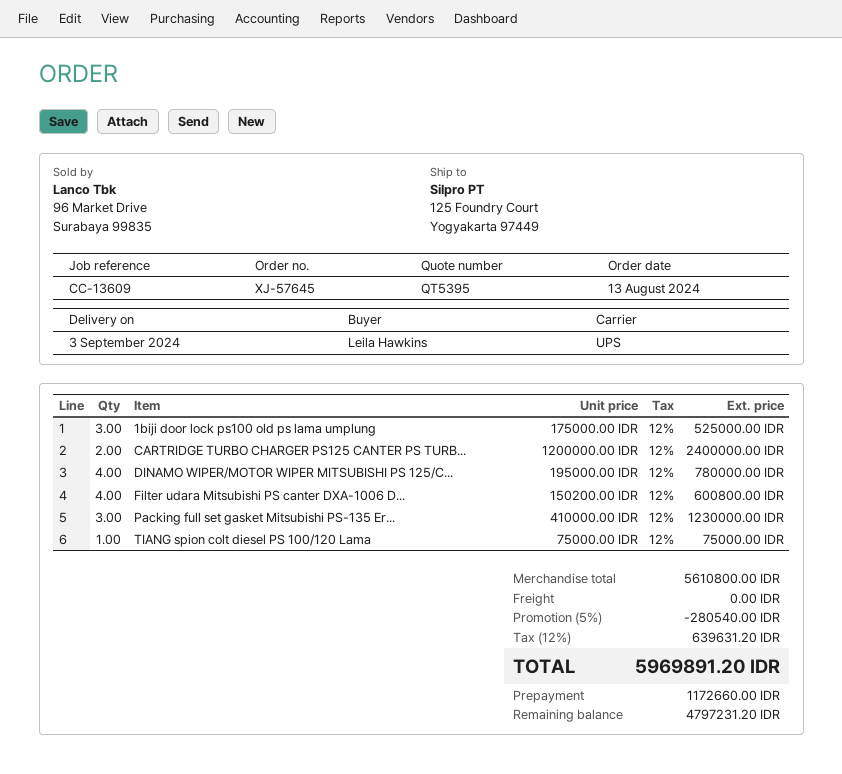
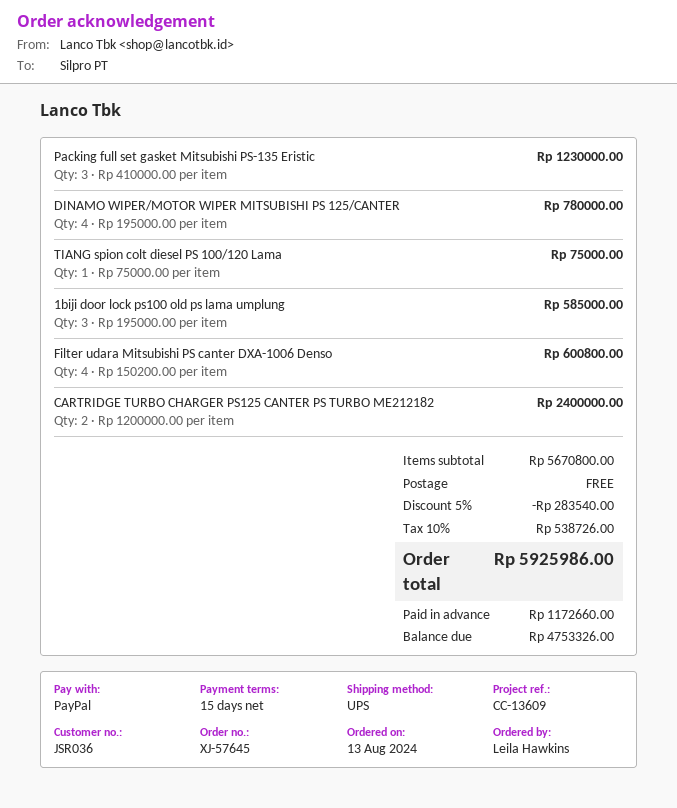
1biji door lock ps100 old ps lama umplung: 3 x 175000.00 = 525000.00 -> 3 x 195000.00 = 585000.00
subtotal: 5610800.00 -> 5670800.00
discount: 5% = 280540.00 -> 5% = 283540.00
tax: 12% = 639631.20 -> 10% = 538726.00
total: 5969891.20 -> 5925986.00
balance: 4797231.20 -> 4753326.00

